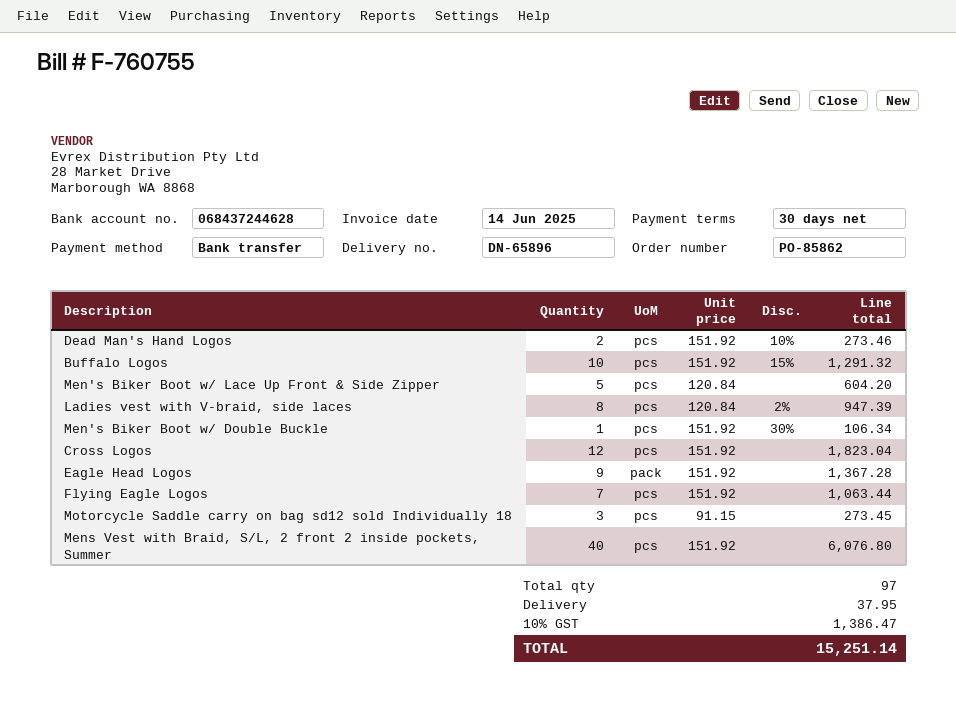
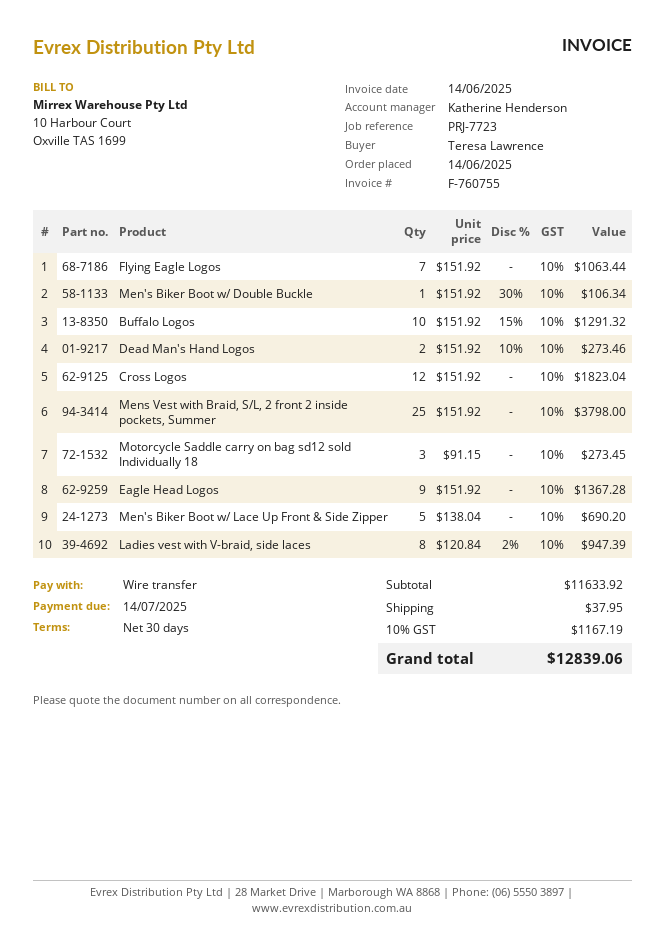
Men's Biker Boot w/ Lace Up Front & Side Zipper: 5 x 120.84 = 604.20 -> 5 x 138.04 = 690.20
Mens Vest with Braid, S/L, 2 front 2 inside pockets, Summer: 40 x 151.92 = 6076.80 -> 25 x 151.92 = 3798.00
tax: 10% = 1386.47 -> 10% = 1167.19
total: 15251.14 -> 12839.06

